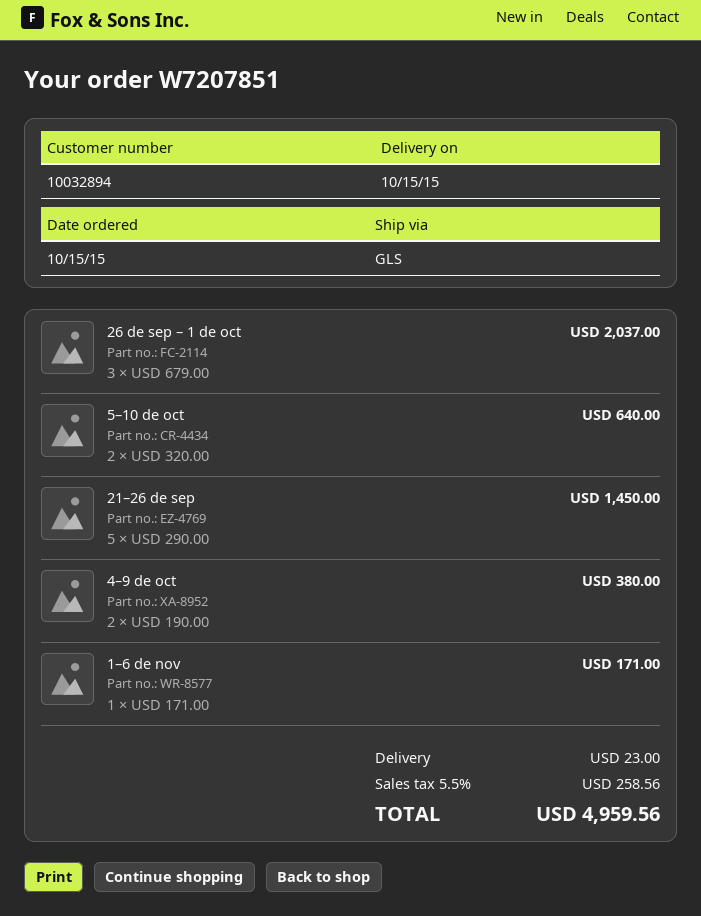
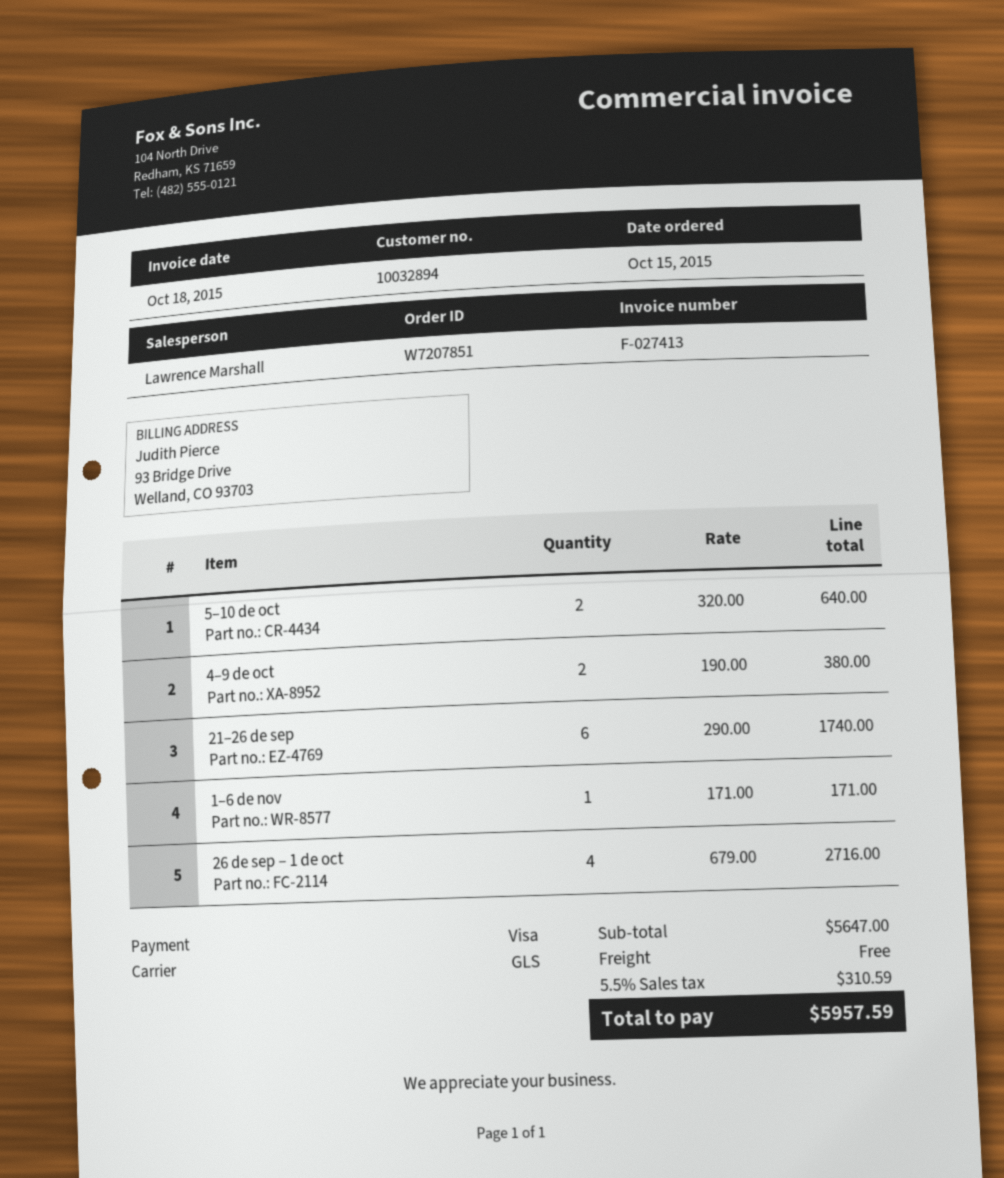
26 de sep – 1 de oct: 3 x 679.00 = 2037.00 -> 4 x 679.00 = 2716.00
21–26 de sep: 5 x 290.00 = 1450.00 -> 6 x 290.00 = 1740.00
shipping: 23.00 -> 0.00
tax: 5.5% = 258.56 -> 5.5% = 310.59
total: 4959.56 -> 5957.59

